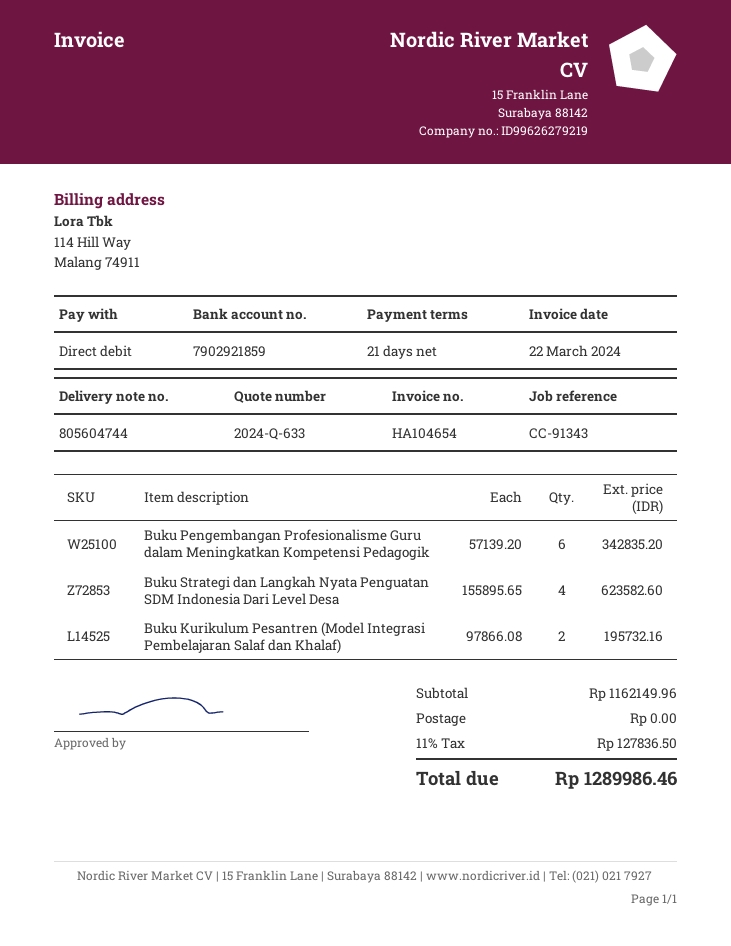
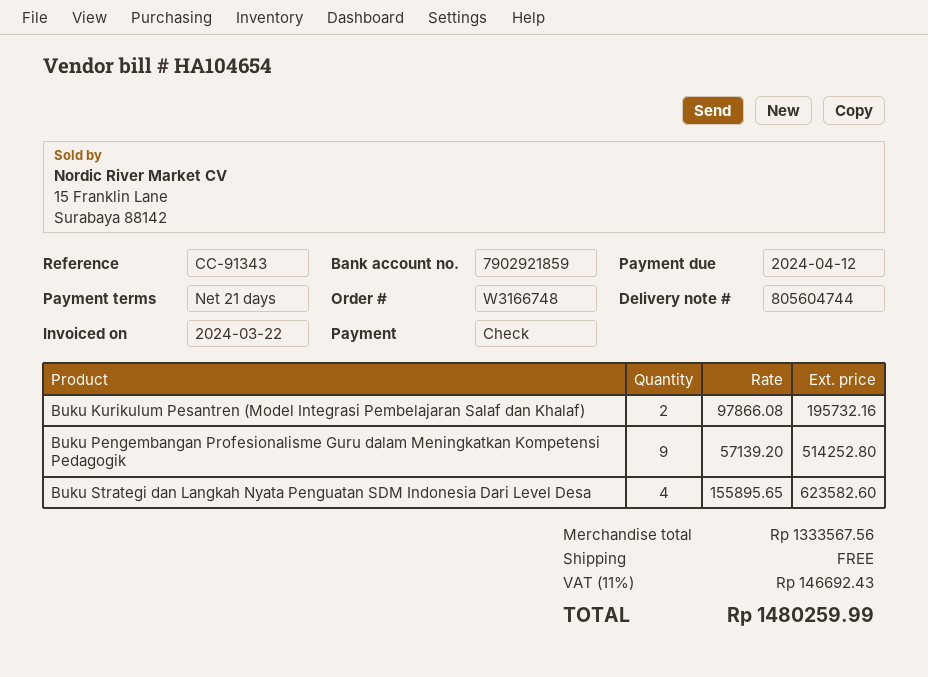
payment method: direct debit -> cheque
Buku Pengembangan Profesionalisme Guru dalam Meningkatkan Kompetensi Pedagogik: 6 x 57139.20 = 342835.20 -> 9 x 57139.20 = 514252.80
subtotal: 1162149.96 -> 1333567.56
tax: 11% = 127836.50 -> 11% = 146692.43
total: 1289986.46 -> 1480259.99

